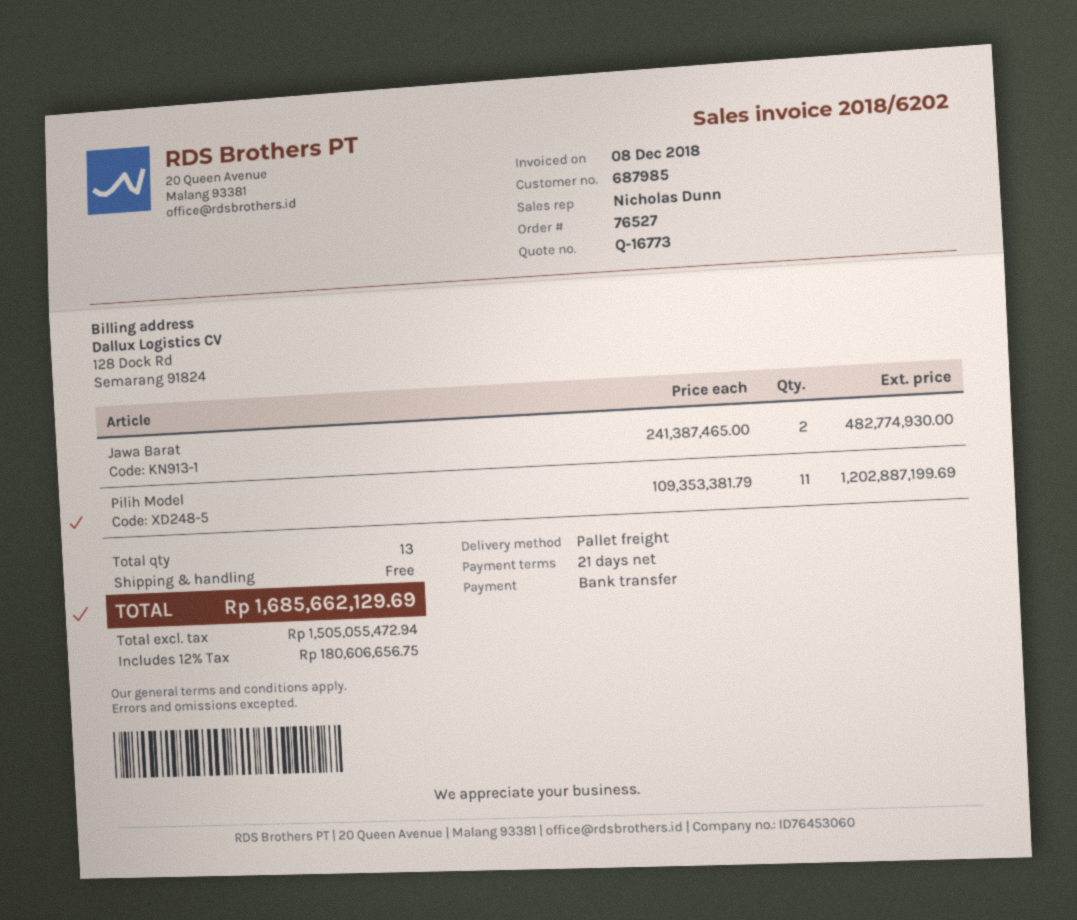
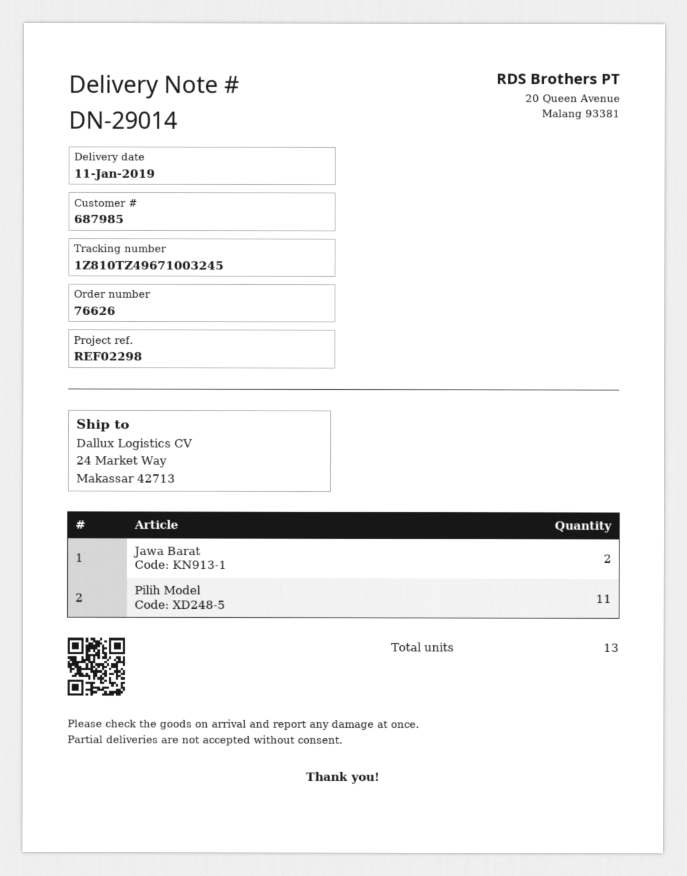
order number: 76527 -> 76626

